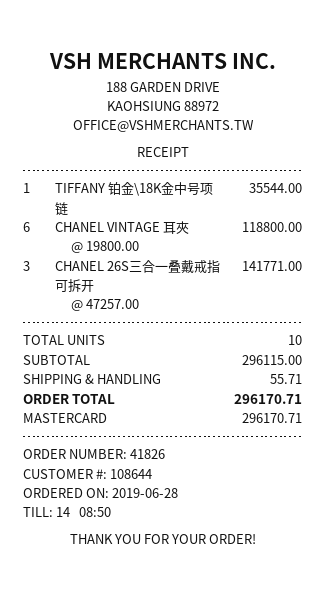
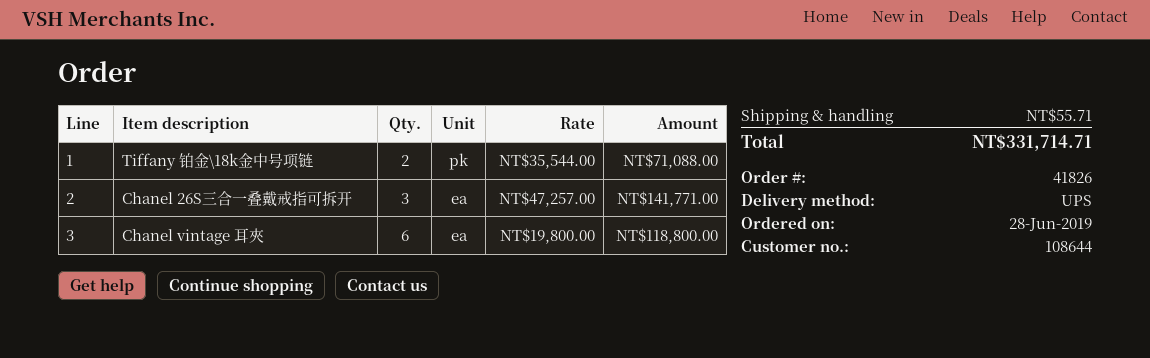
TIFFANY 铂金\18K金中号项链: 1 x 35544.00 = 35544.00 -> 2 x 35544.00 = 71088.00
total: 296170.71 -> 331714.71

